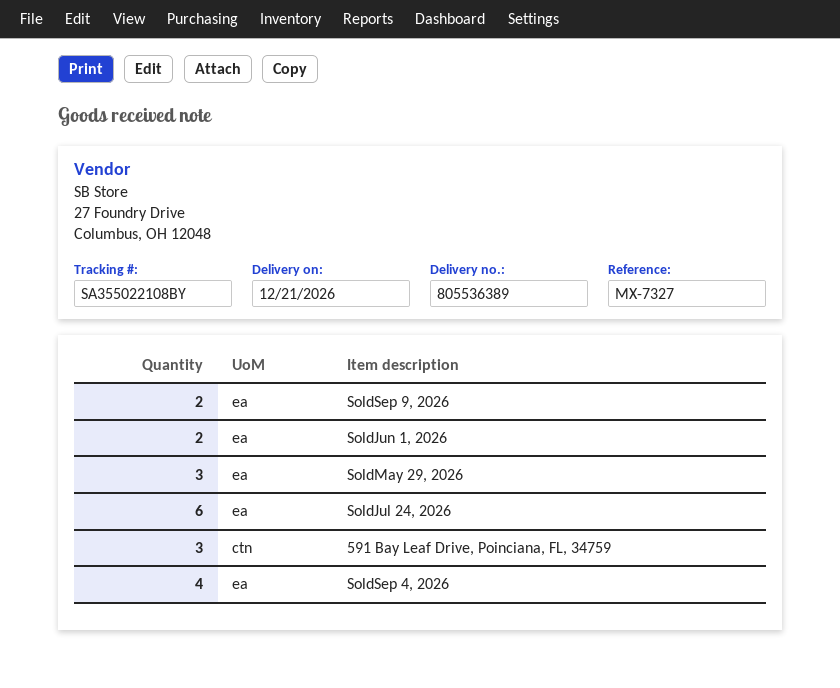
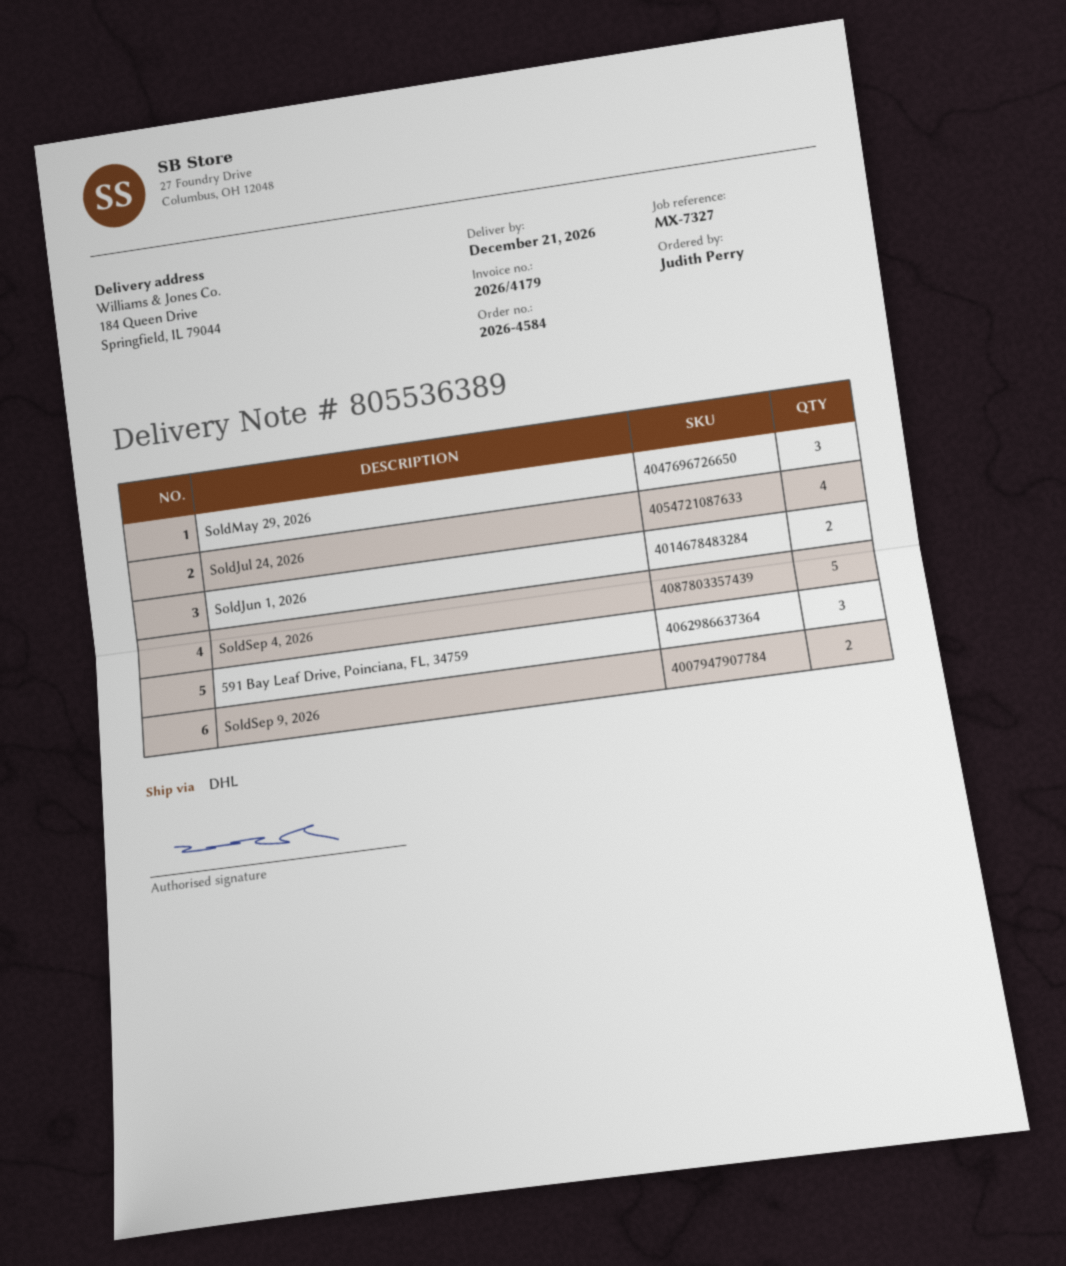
SoldJul 24, 2026: 6 -> 4
SoldSep 4, 2026: 4 -> 5

